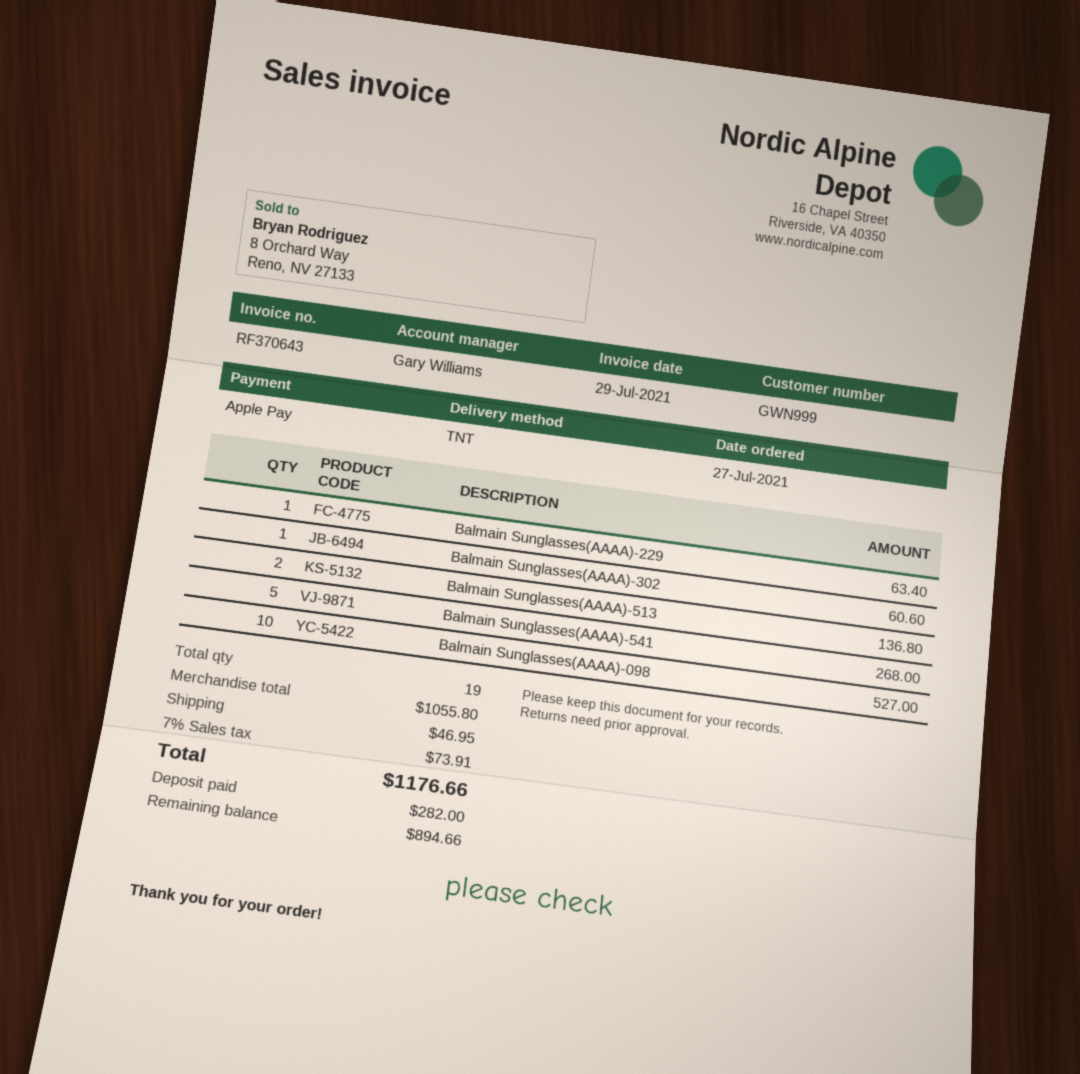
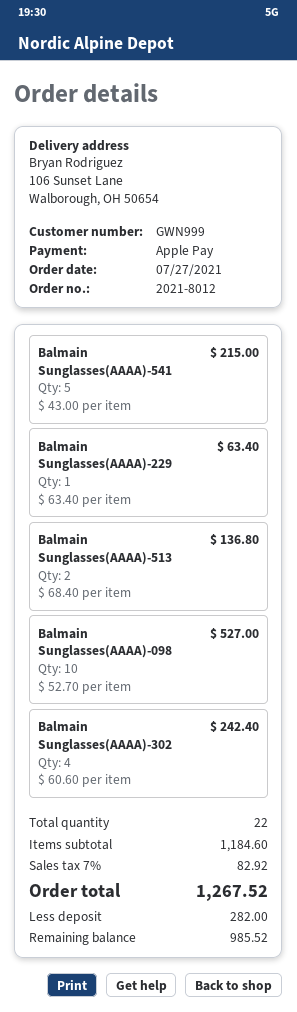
Balmain Sunglasses(AAAA)-302: 1 for 60.60 -> 4 for 242.40
Balmain Sunglasses(AAAA)-541: 5 for 268.00 -> 5 for 215.00
total quantity: 19 -> 22
subtotal: 1055.80 -> 1184.60
shipping: 46.95 -> none
tax: 7% = 73.91 -> 7% = 82.92
total: 1176.66 -> 1267.52
balance: 894.66 -> 985.52

